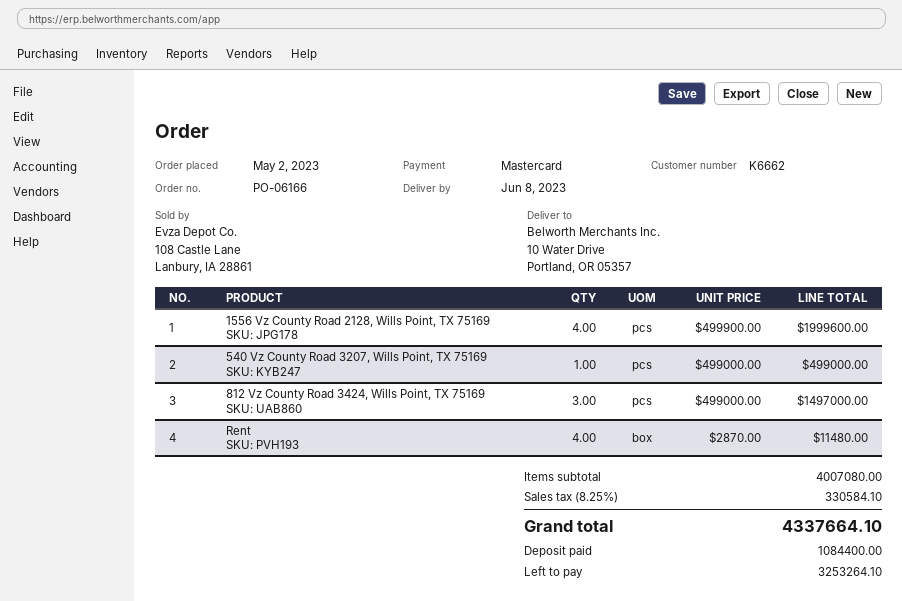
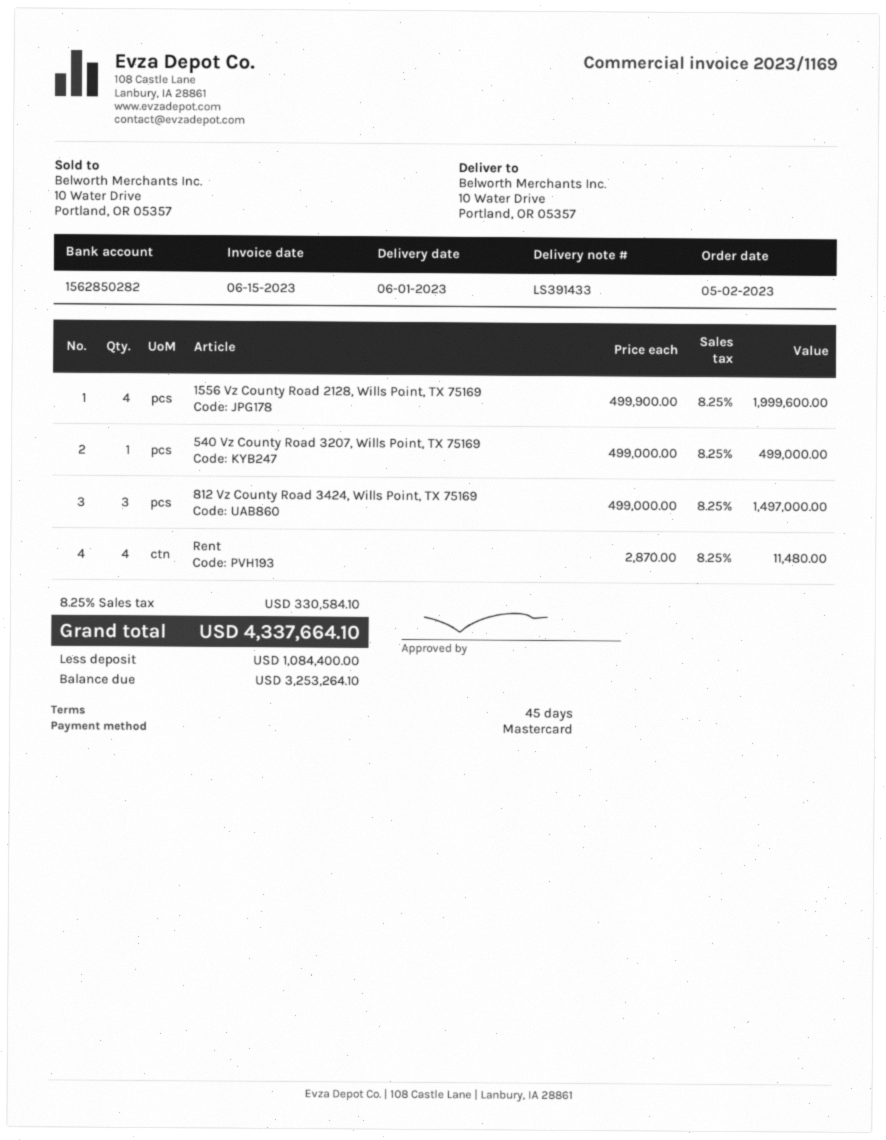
delivery date: 2023-06-08 -> 2023-06-01

